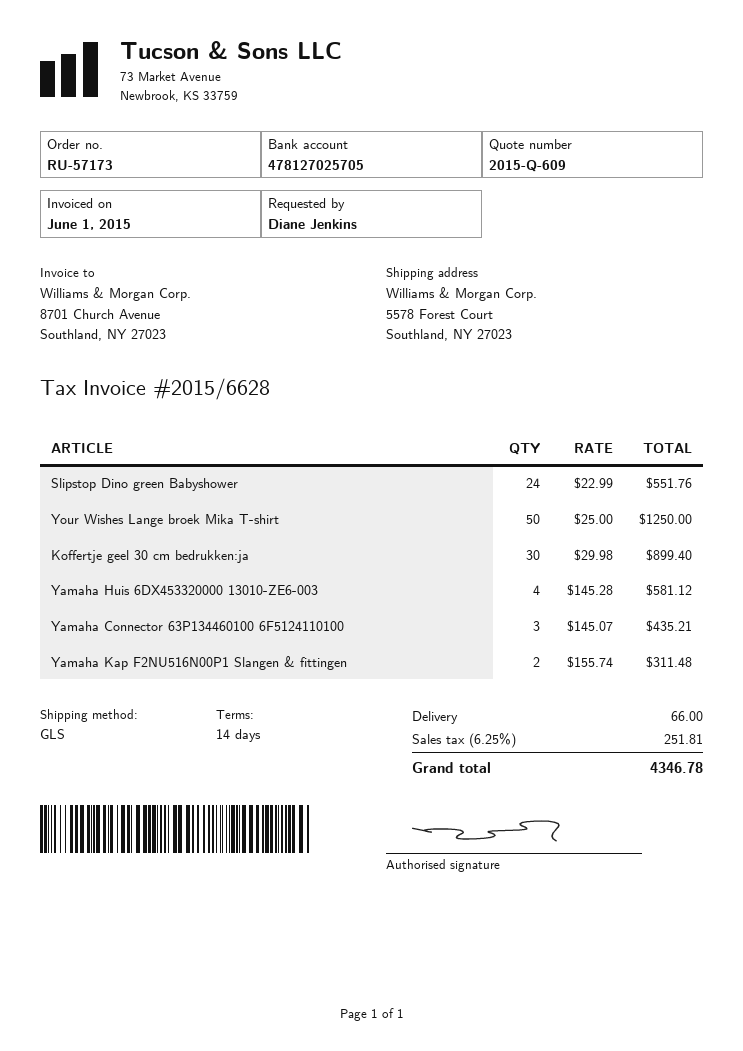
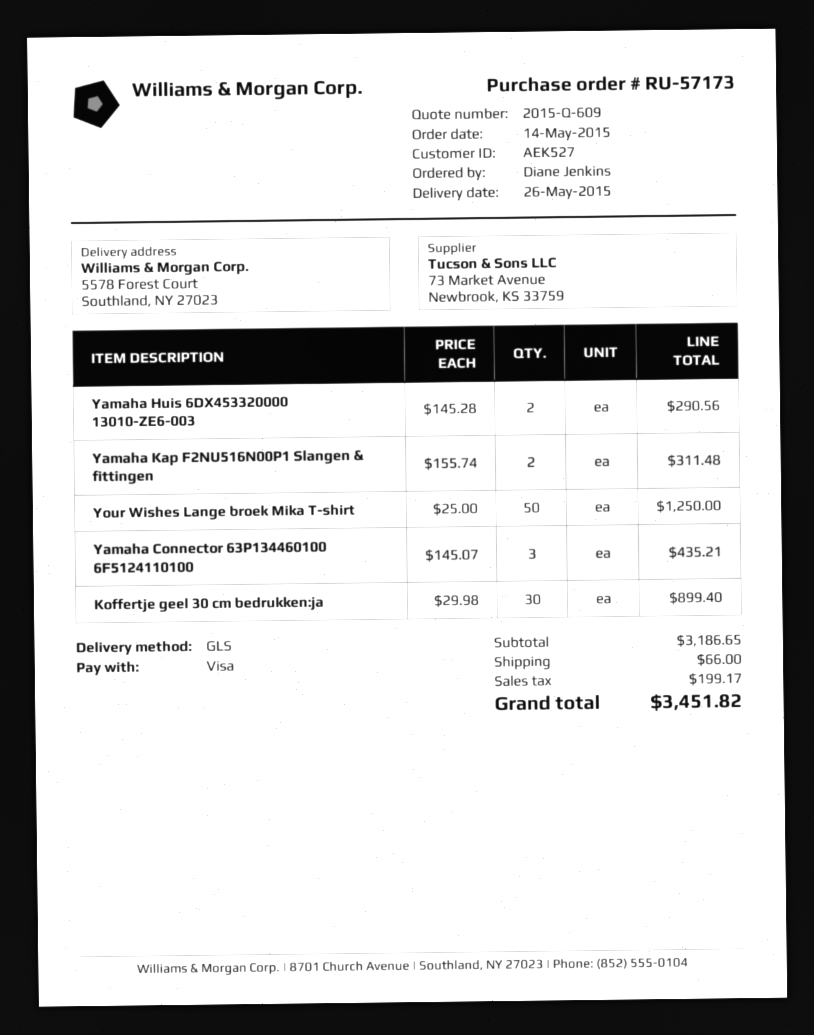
Slipstop Dino green Babyshower: 24 x 22.99 = 551.76 -> none
Yamaha Huis 6DX453320000 13010-ZE6-003: 4 x 145.28 = 581.12 -> 2 x 145.28 = 290.56
tax: 251.81 -> 199.17
total: 4346.78 -> 3451.82

